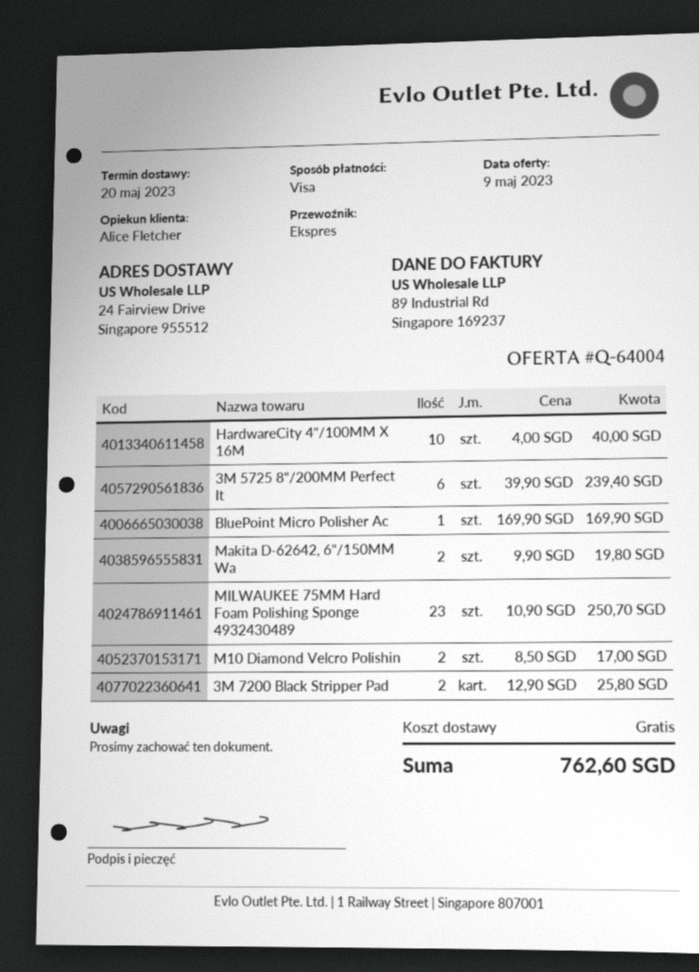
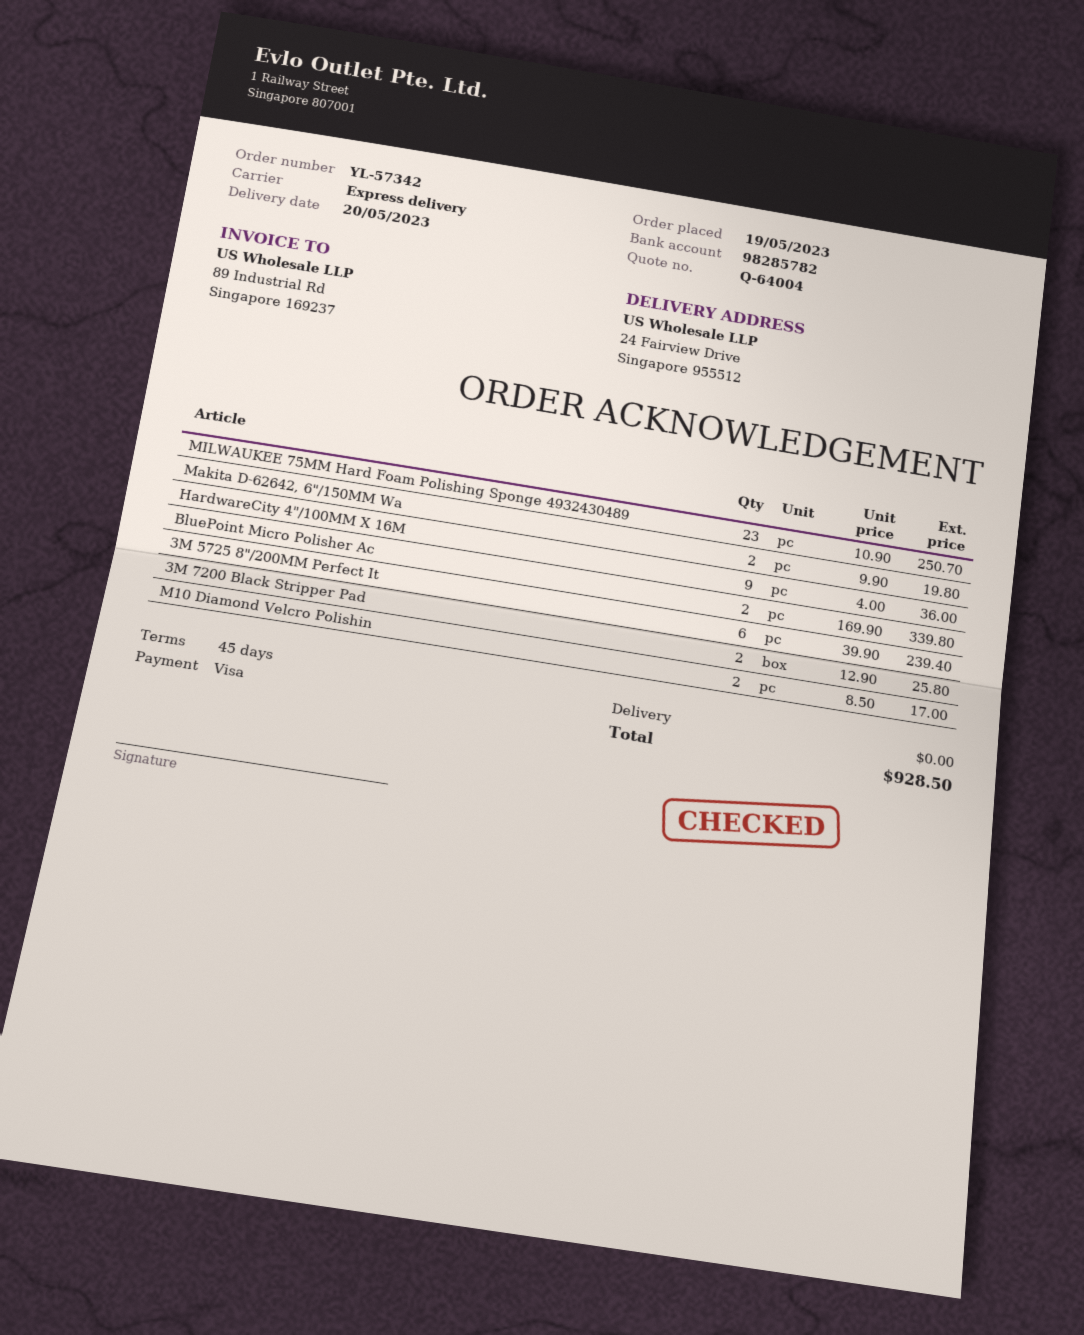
HardwareCity 4"/100MM X 16M: 10 x 4.00 = 40.00 -> 9 x 4.00 = 36.00
BluePoint Micro Polisher Ac: 1 x 169.90 = 169.90 -> 2 x 169.90 = 339.80
total: 762.60 -> 928.50

